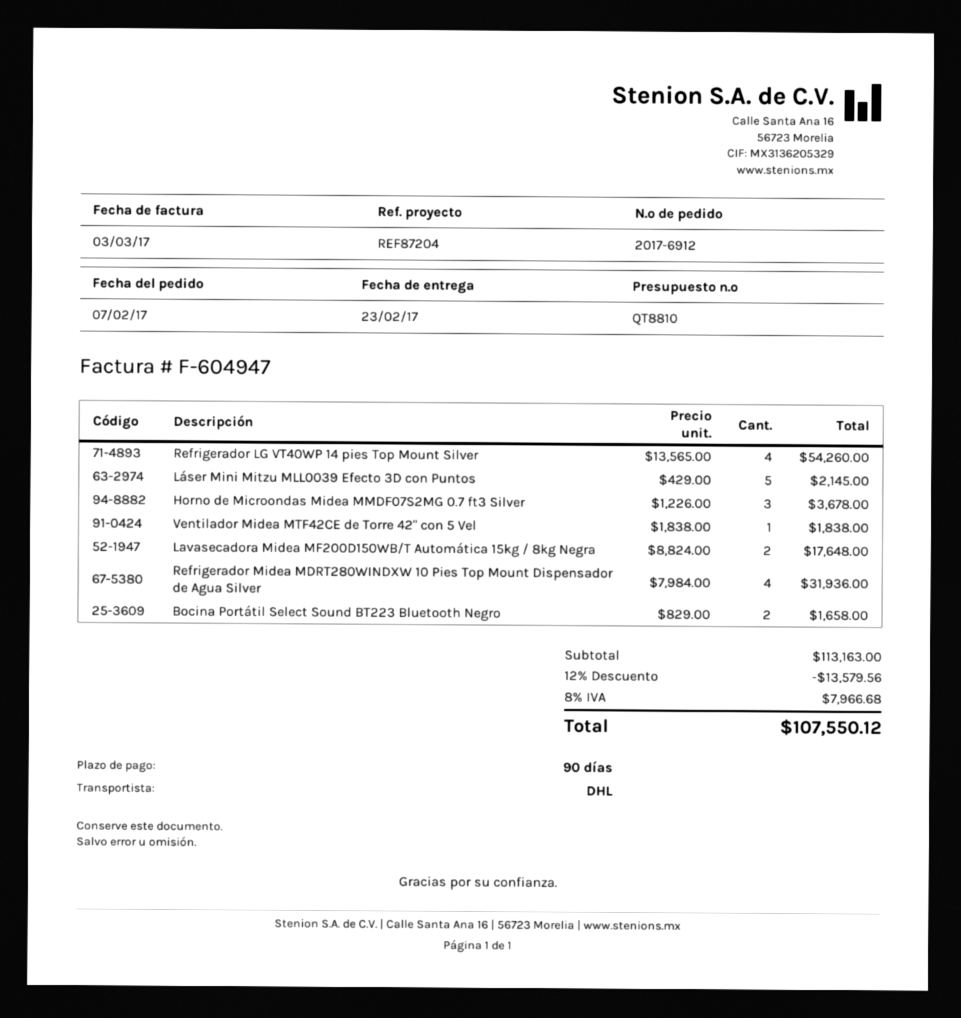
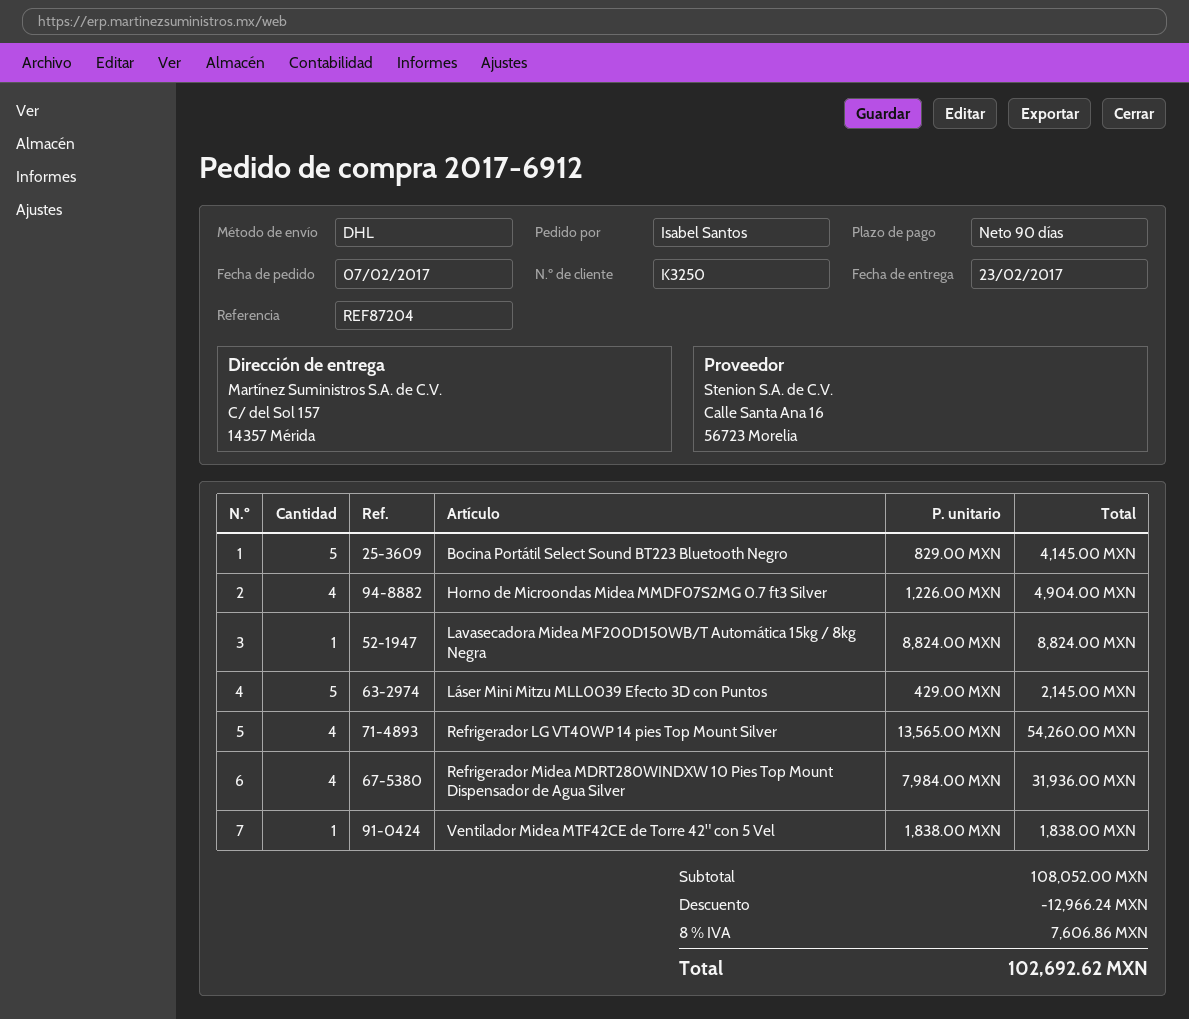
Horno de Microondas Midea MMDF07S2MG 0.7 ft3 Silver: 3 x 1226.00 = 3678.00 -> 4 x 1226.00 = 4904.00
Lavasecadora Midea MF200D150WB/T Automática 15kg / 8kg Negra: 2 x 8824.00 = 17648.00 -> 1 x 8824.00 = 8824.00
Bocina Portátil Select Sound BT223 Bluetooth Negro: 2 x 829.00 = 1658.00 -> 5 x 829.00 = 4145.00
subtotal: 113163.00 -> 108052.00
discount: 13579.56 -> 12966.24
tax: 8% = 7966.68 -> 8% = 7606.86
total: 107550.12 -> 102692.62

